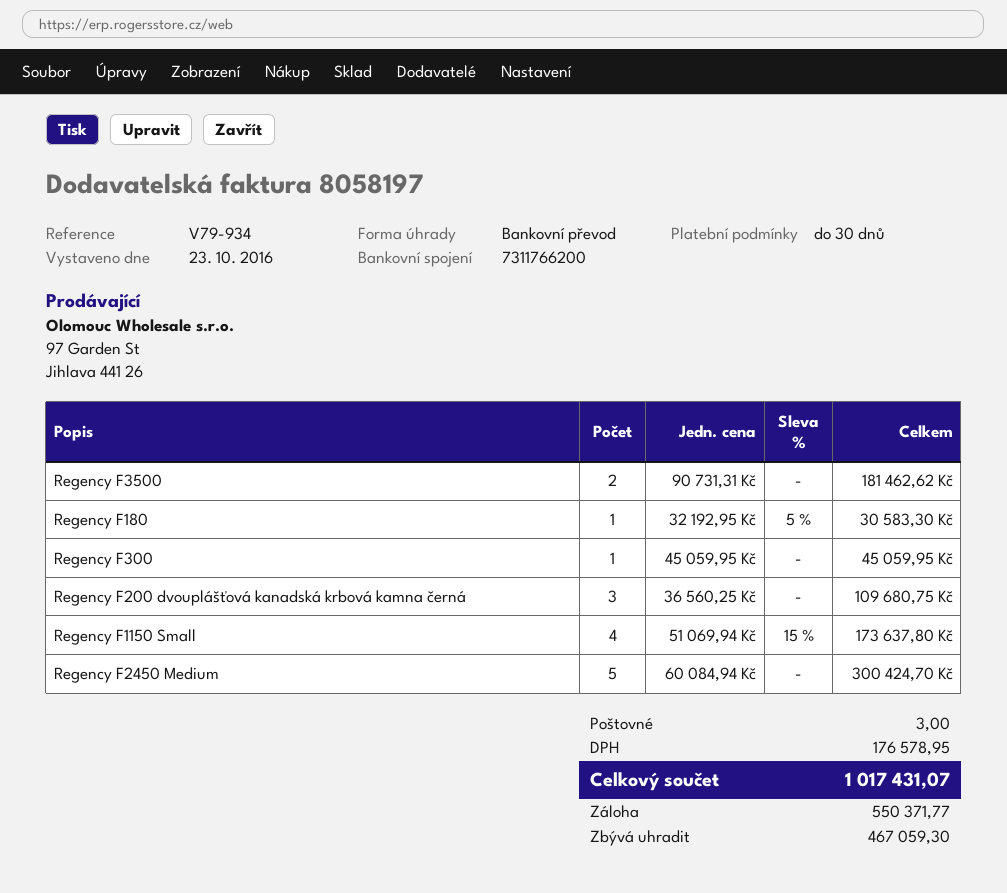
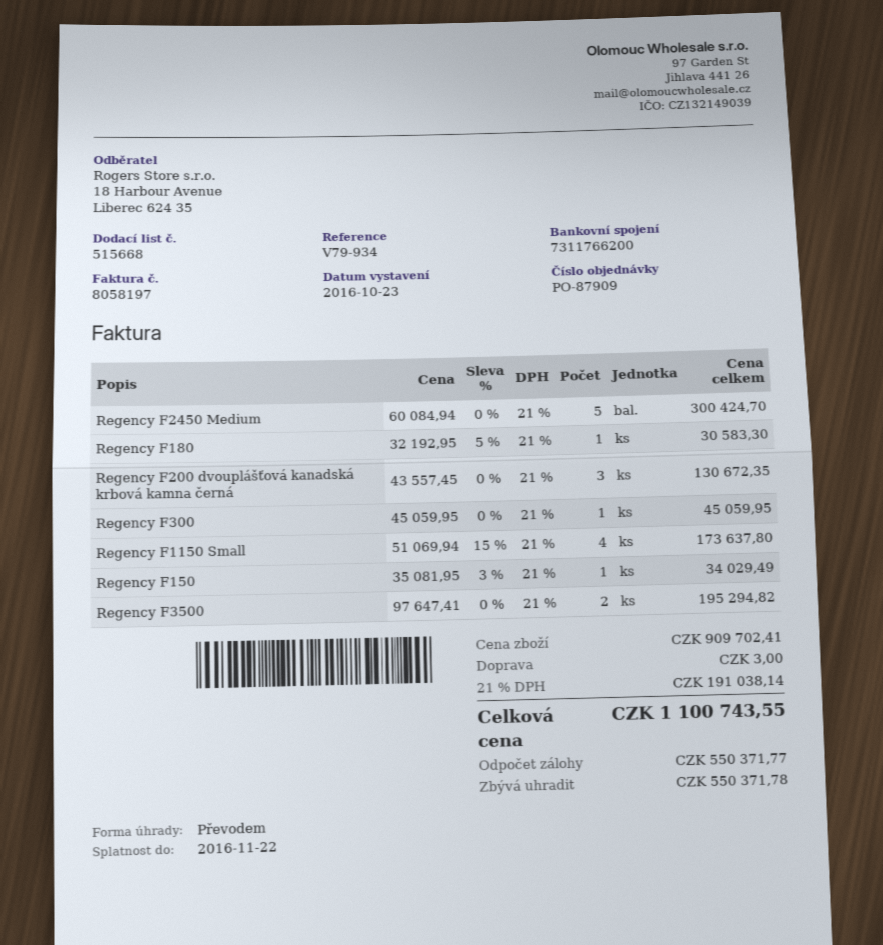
Regency F3500: 2 x 90731.31 = 181462.62 -> 2 x 97647.41 = 195294.82
Regency F200 dvouplášťová kanadská krbová kamna černá: 3 x 36560.25 = 109680.75 -> 3 x 43557.45 = 130672.35
Regency F150: none -> 1 x 35081.95 - 3% = 34029.49
tax: 176578.95 -> 191038.14
total: 1017431.07 -> 1100743.55
balance: 467059.30 -> 550371.78

